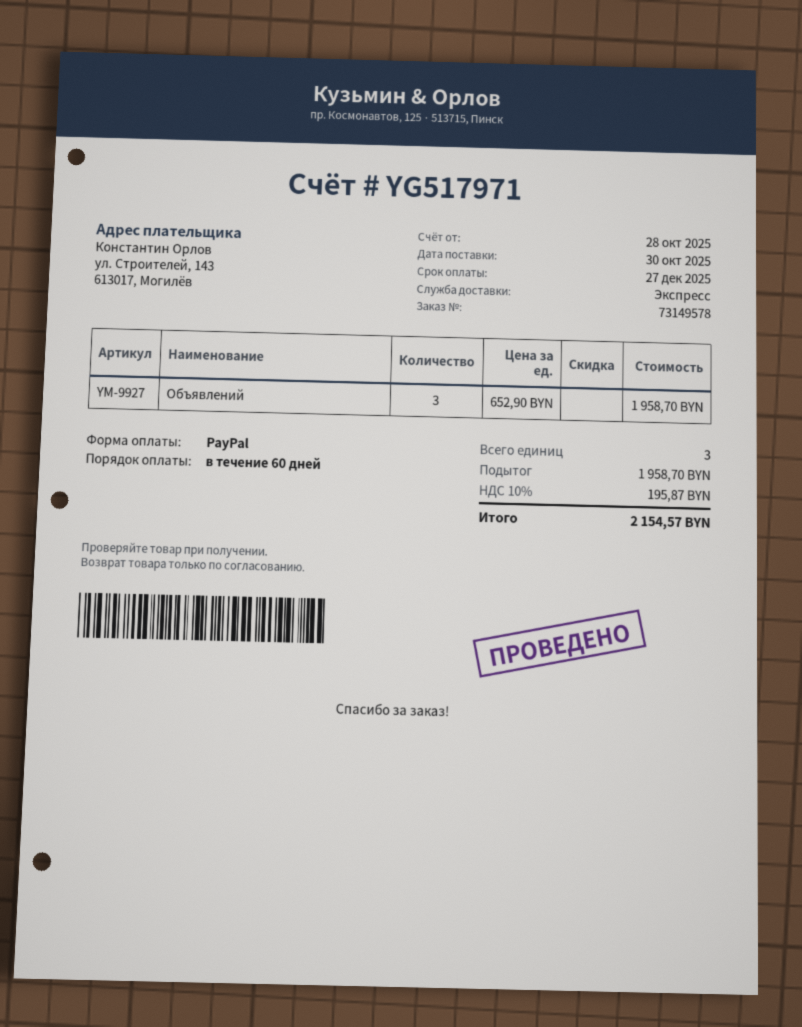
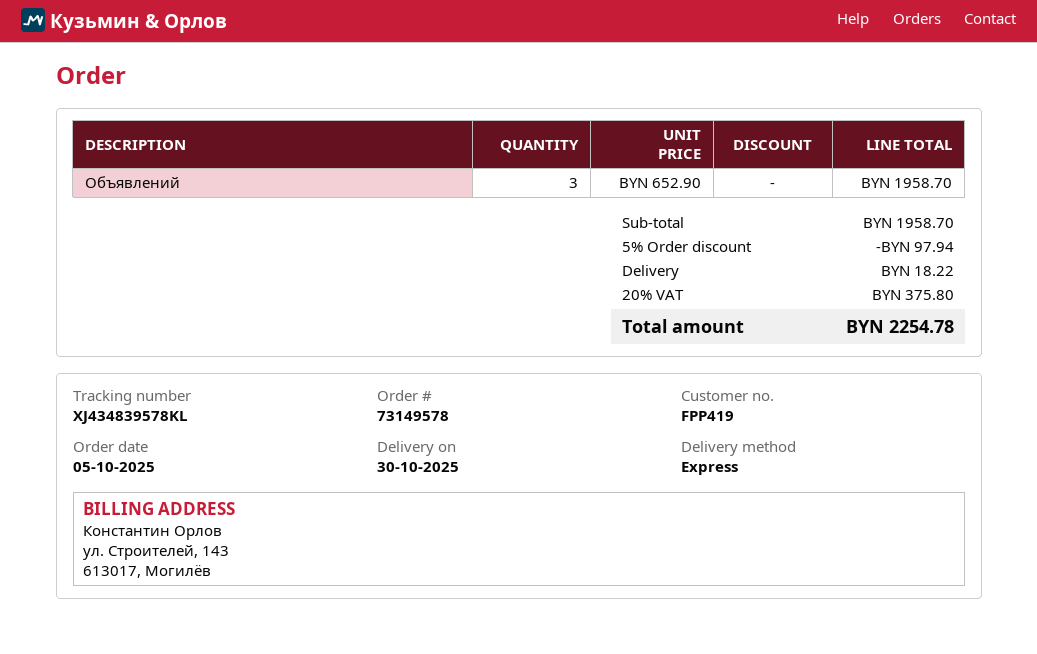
discount: none -> 5% = 97.94
shipping: none -> 18.22
tax: 10% = 195.87 -> 20% = 375.80
total: 2154.57 -> 2254.78

